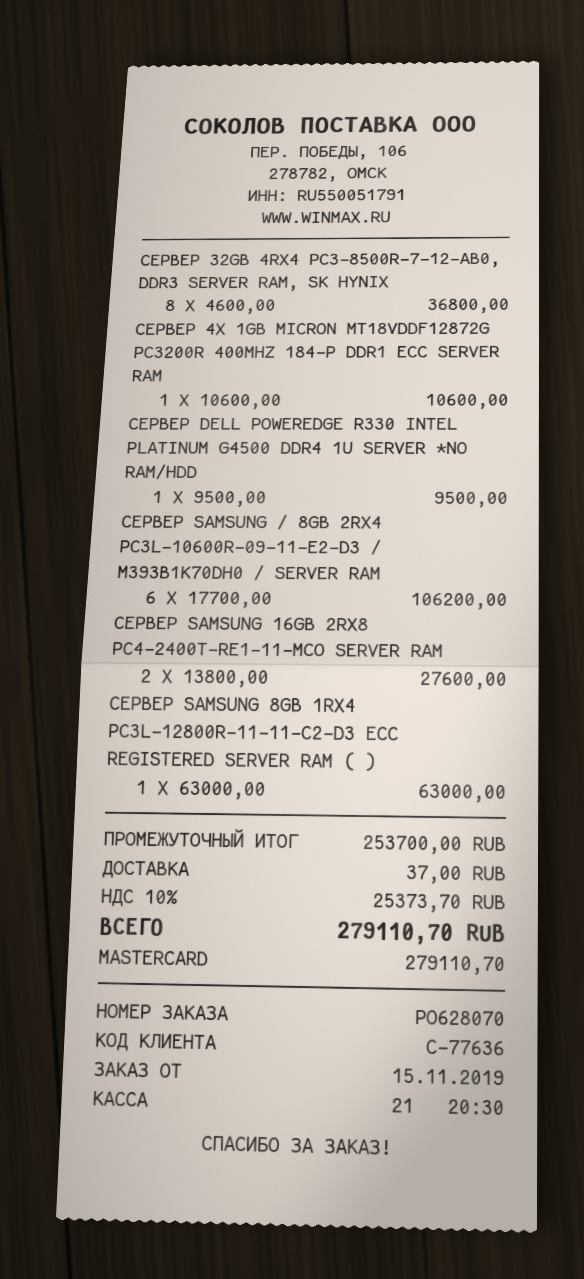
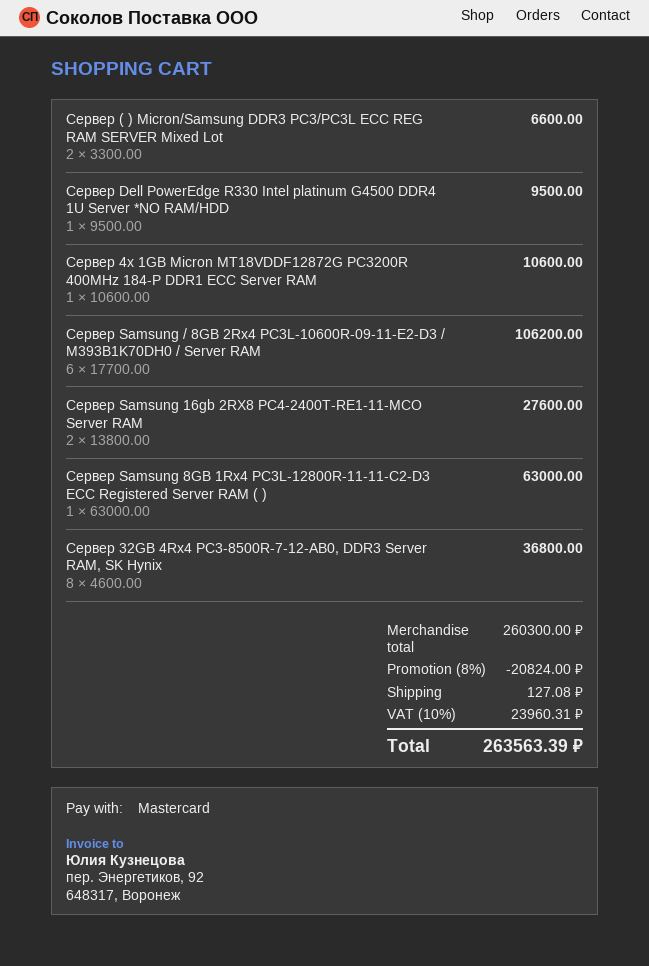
Сервер ( ) Micron/Samsung DDR3 PC3/PC3L ECC REG RAM SERVER Mixed Lot: none -> 2 x 3300.00 = 6600.00
subtotal: 253700.00 -> 260300.00
discount: none -> 8% = 20824.00
shipping: 37.00 -> 127.08
tax: 10% = 25373.70 -> 10% = 23960.31
total: 279110.70 -> 263563.39

